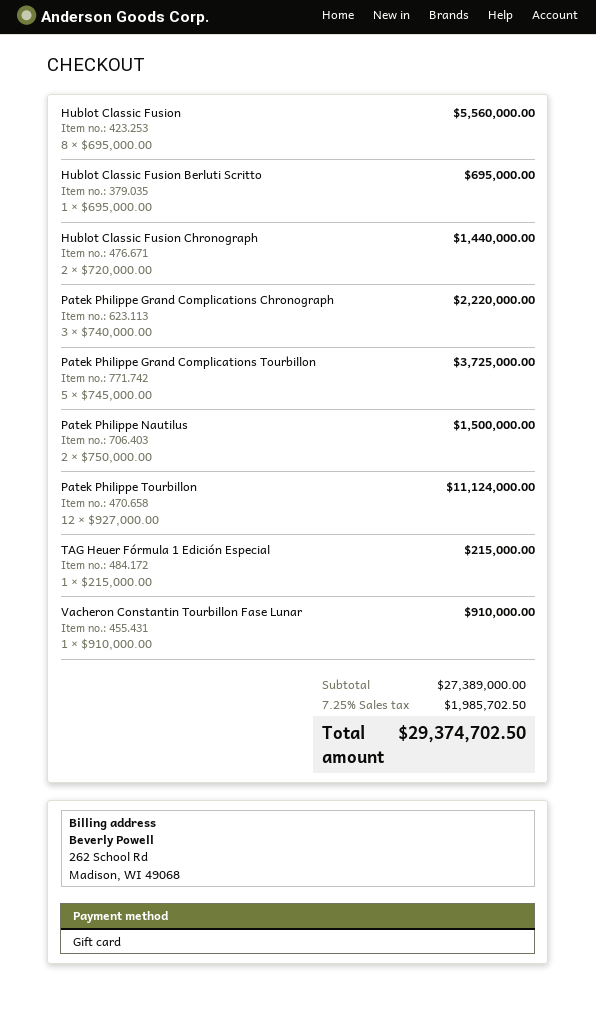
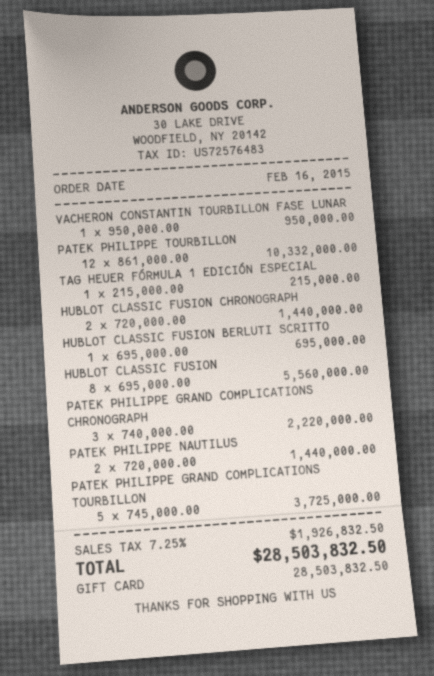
Patek Philippe Nautilus: 2 x 750000.00 = 1500000.00 -> 2 x 720000.00 = 1440000.00
Patek Philippe Tourbillon: 12 x 927000.00 = 11124000.00 -> 12 x 861000.00 = 10332000.00
Vacheron Constantin Tourbillon Fase Lunar: 1 x 910000.00 = 910000.00 -> 1 x 950000.00 = 950000.00
tax: 7.25% = 1985702.50 -> 7.25% = 1926832.50
total: 29374702.50 -> 28503832.50

